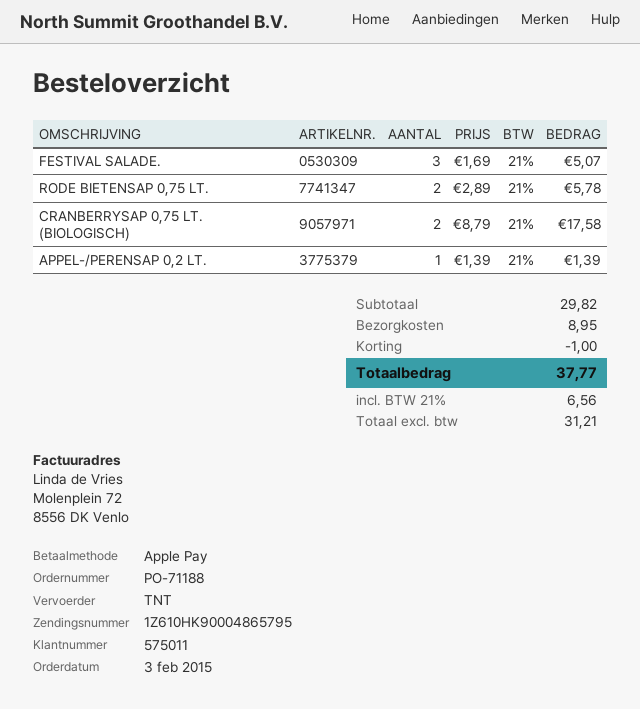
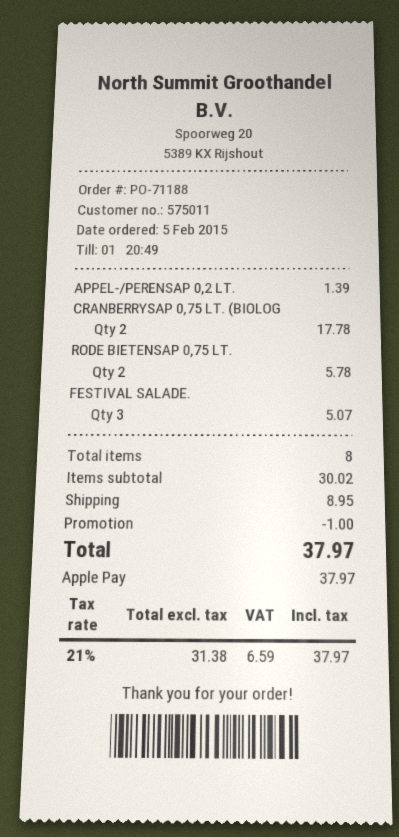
order date: 2015-02-03 -> 2015-02-05
CRANBERRYSAP 0,75 LT. (BIOLOGISCH): 2 for 17.58 -> 2 for 17.78
subtotal: 29.82 -> 30.02
net: 31.21 -> 31.38
tax: 21% = 6.56 -> 21% = 6.59
total: 37.77 -> 37.97

